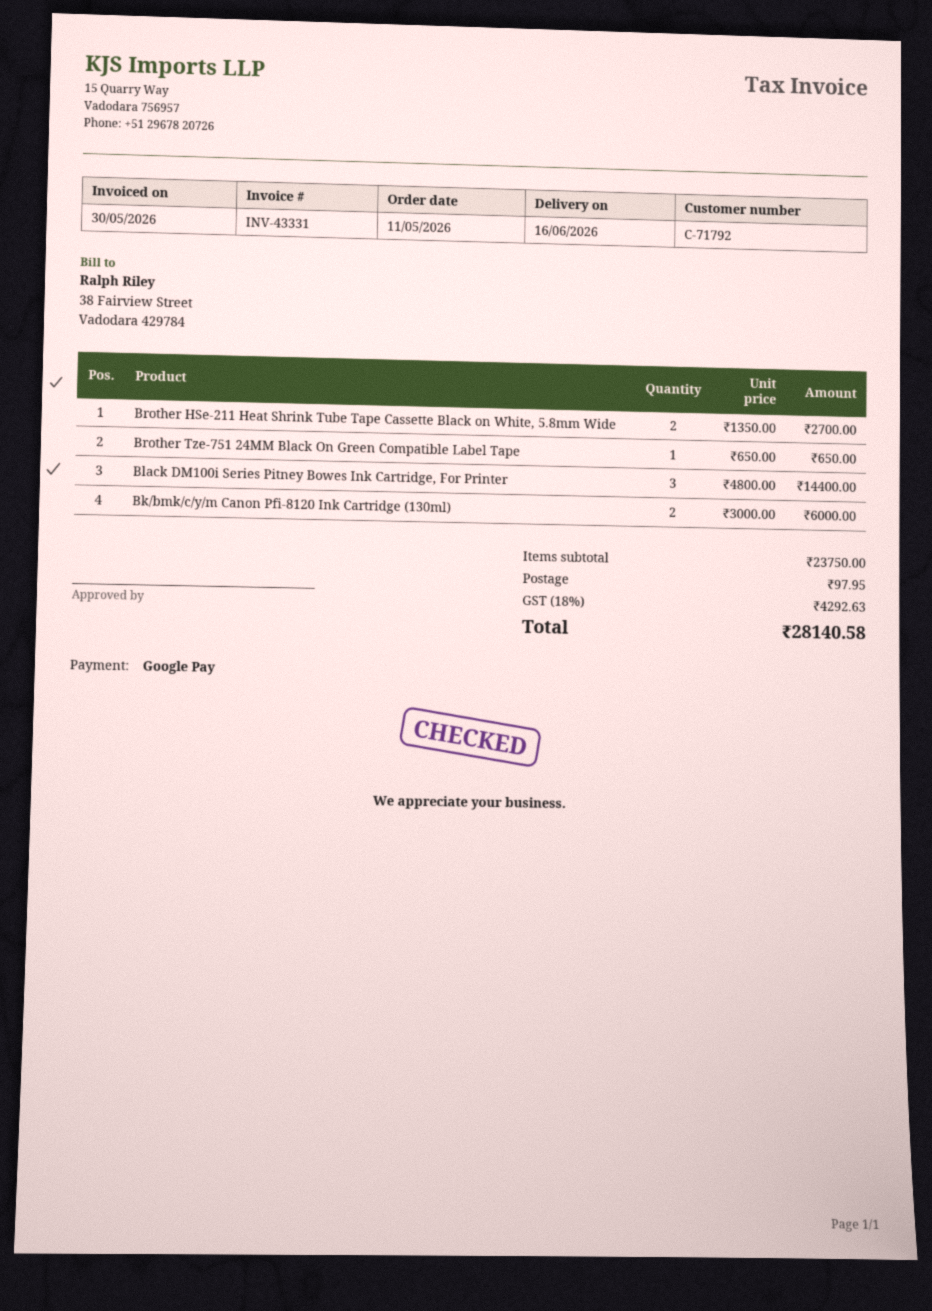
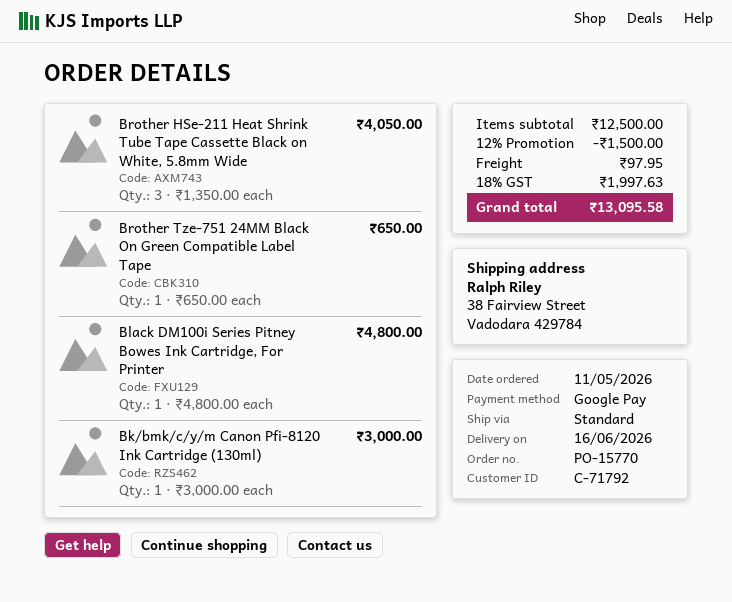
Brother HSe-211 Heat Shrink Tube Tape Cassette Black on White, 5.8mm Wide: 2 x 1350.00 = 2700.00 -> 3 x 1350.00 = 4050.00
Black DM100i Series Pitney Bowes Ink Cartridge, For Printer: 3 x 4800.00 = 14400.00 -> 1 x 4800.00 = 4800.00
Bk/bmk/c/y/m Canon Pfi-8120 Ink Cartridge (130ml): 2 x 3000.00 = 6000.00 -> 1 x 3000.00 = 3000.00
subtotal: 23750.00 -> 12500.00
discount: none -> 12% = 1500.00
tax: 18% = 4292.63 -> 18% = 1997.63
total: 28140.58 -> 13095.58

